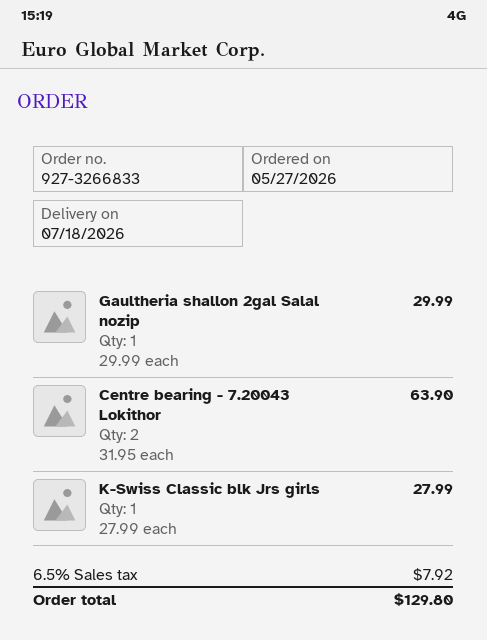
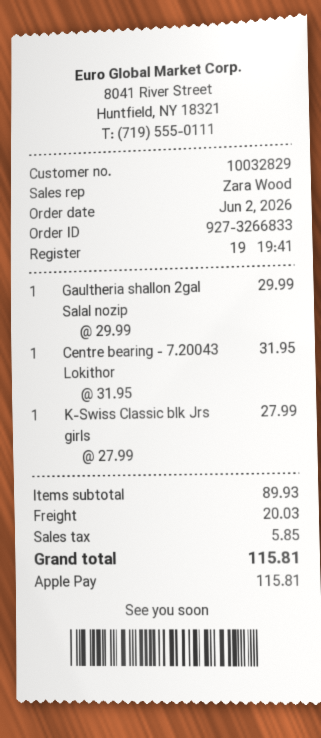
order date: 2026-05-27 -> 2026-06-02
Centre bearing - 7.20043 Lokithor: 2 x 31.95 = 63.90 -> 1 x 31.95 = 31.95
shipping: none -> 20.03
tax: 7.92 -> 5.85
total: 129.80 -> 115.81

